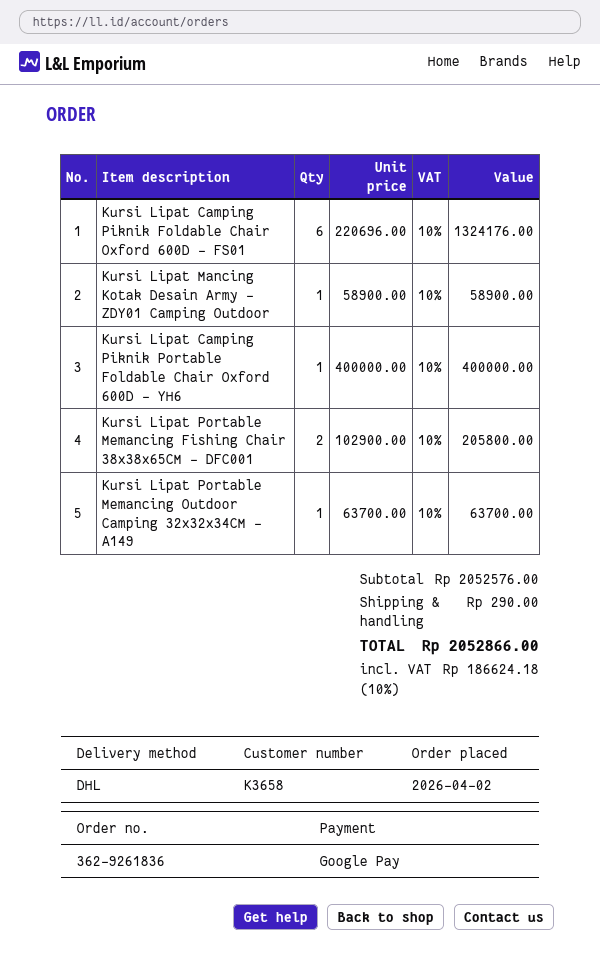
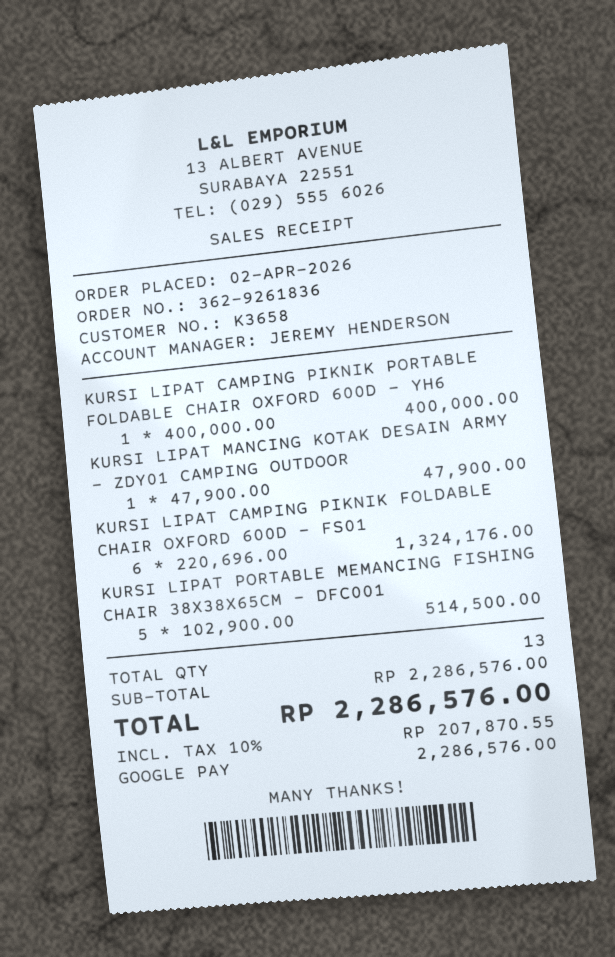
Kursi Lipat Mancing Kotak Desain Army - ZDY01 Camping Outdoor: 1 x 58900.00 = 58900.00 -> 1 x 47900.00 = 47900.00
Kursi Lipat Portable Memancing Fishing Chair 38x38x65CM - DFC001: 2 x 102900.00 = 205800.00 -> 5 x 102900.00 = 514500.00
Kursi Lipat Portable Memancing Outdoor Camping 32x32x34CM - A149: 1 x 63700.00 = 63700.00 -> none
subtotal: 2052576.00 -> 2286576.00
shipping: 290.00 -> none
tax: 10% = 186624.18 -> 10% = 207870.55
total: 2052866.00 -> 2286576.00

